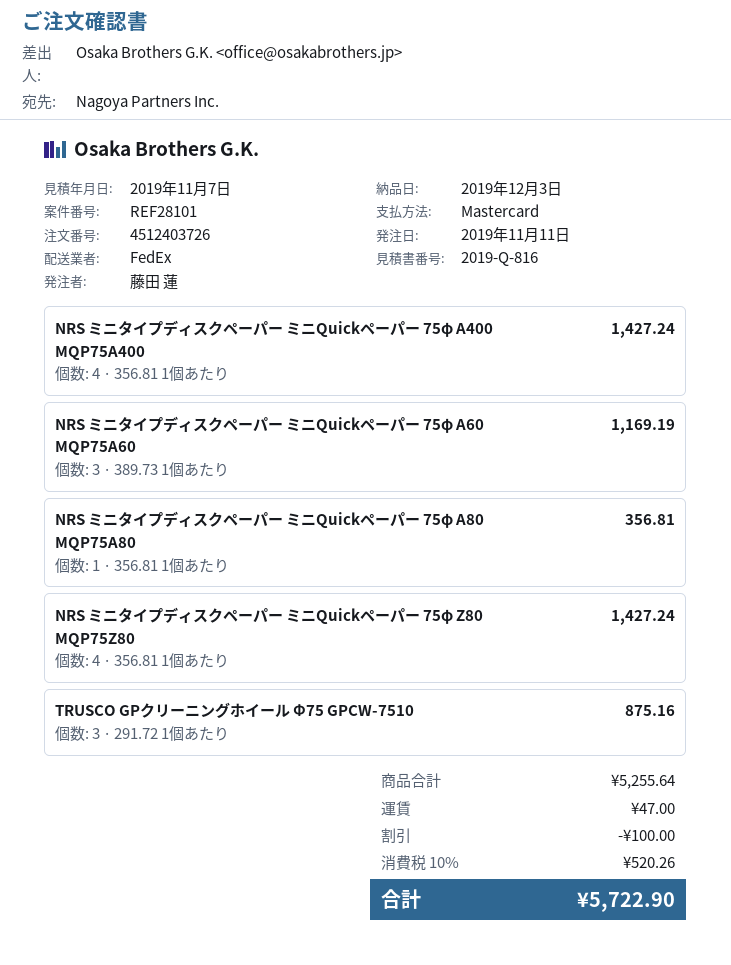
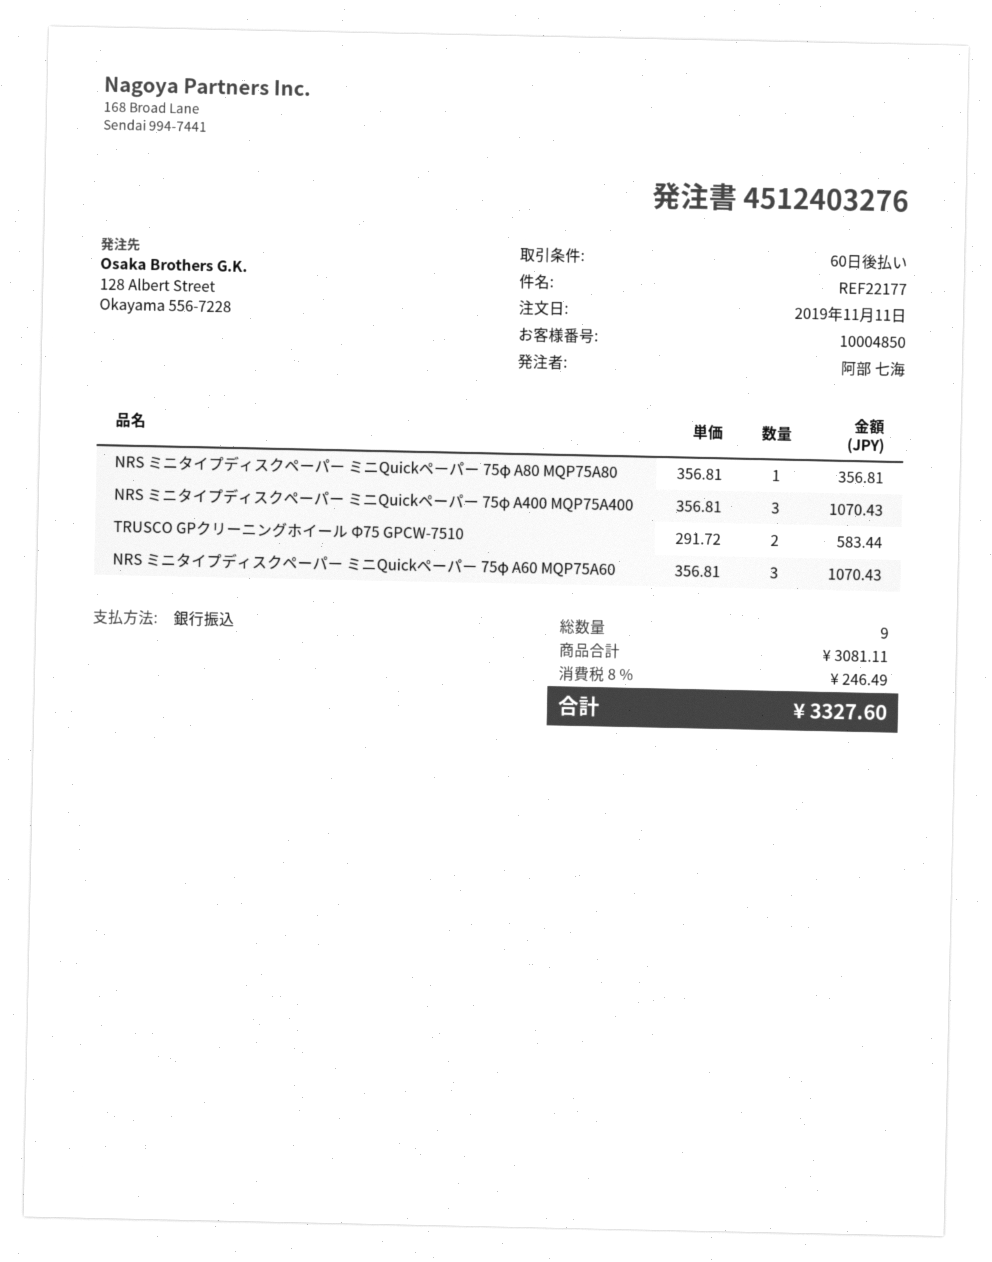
order number: 4512403726 -> 4512403276
reference: REF28101 -> REF22177
ordered by: 藤田 蓮 -> 阿部 七海
payment method: Mastercard -> bank transfer
NRS ミニタイプディスクペーパー ミニQuickペーパー 75φ A400 MQP75A400: 4 x 356.81 = 1427.24 -> 3 x 356.81 = 1070.43
NRS ミニタイプディスクペーパー ミニQuickペーパー 75φ A60 MQP75A60: 3 x 389.73 = 1169.19 -> 3 x 356.81 = 1070.43
NRS ミニタイプディスクペーパー ミニQuickペーパー 75φ Z80 MQP75Z80: 4 x 356.81 = 1427.24 -> none
TRUSCO GPクリーニングホイール Φ75 GPCW-7510: 3 x 291.72 = 875.16 -> 2 x 291.72 = 583.44
subtotal: 5255.64 -> 3081.11
discount: 100.00 -> none
shipping: 47.00 -> none
tax: 10% = 520.26 -> 8% = 246.49
total: 5722.90 -> 3327.60

